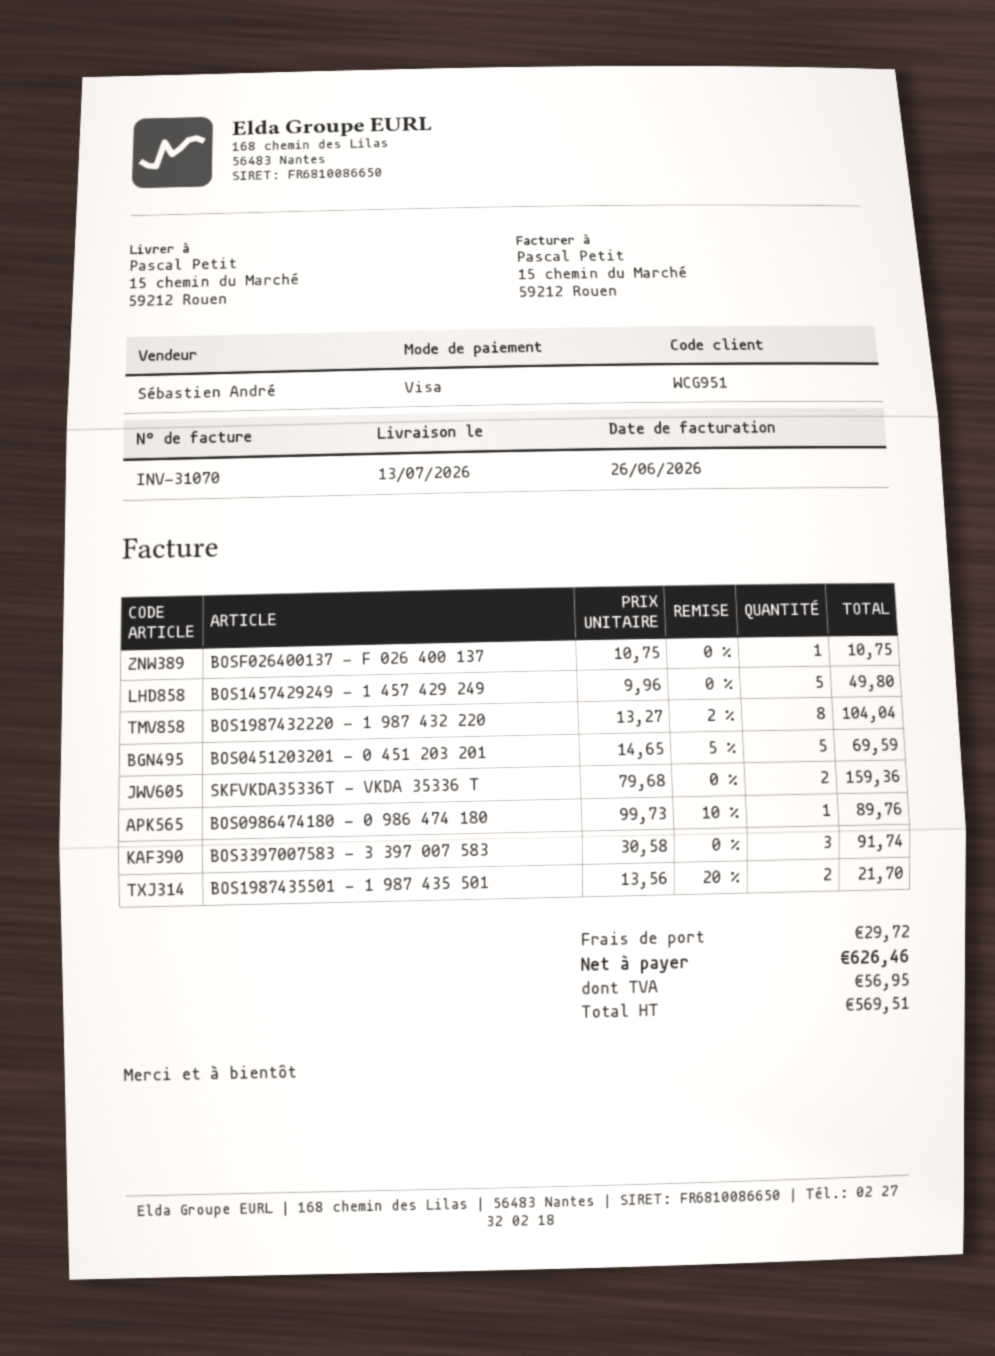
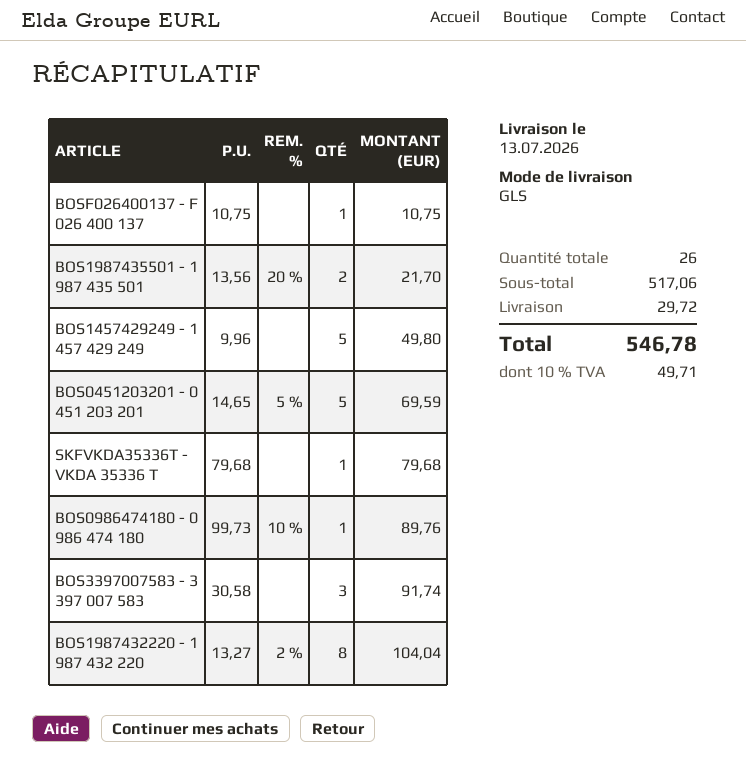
SKFVKDA35336T - VKDA 35336 T: 2 x 79.68 = 159.36 -> 1 x 79.68 = 79.68
tax: 56.95 -> 49.71
total: 626.46 -> 546.78

